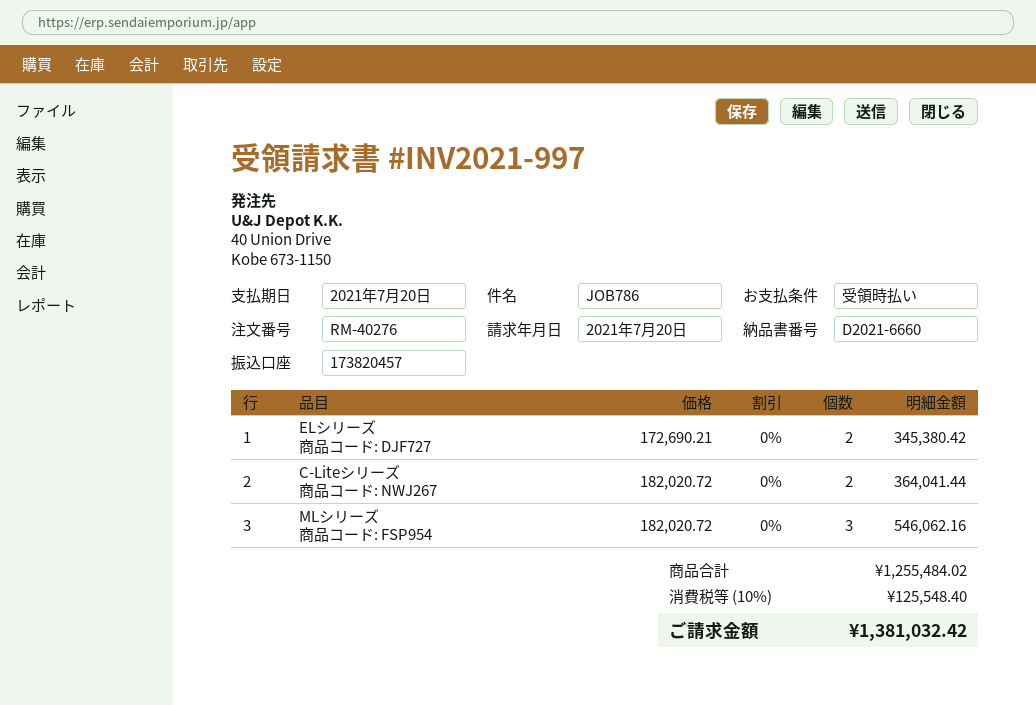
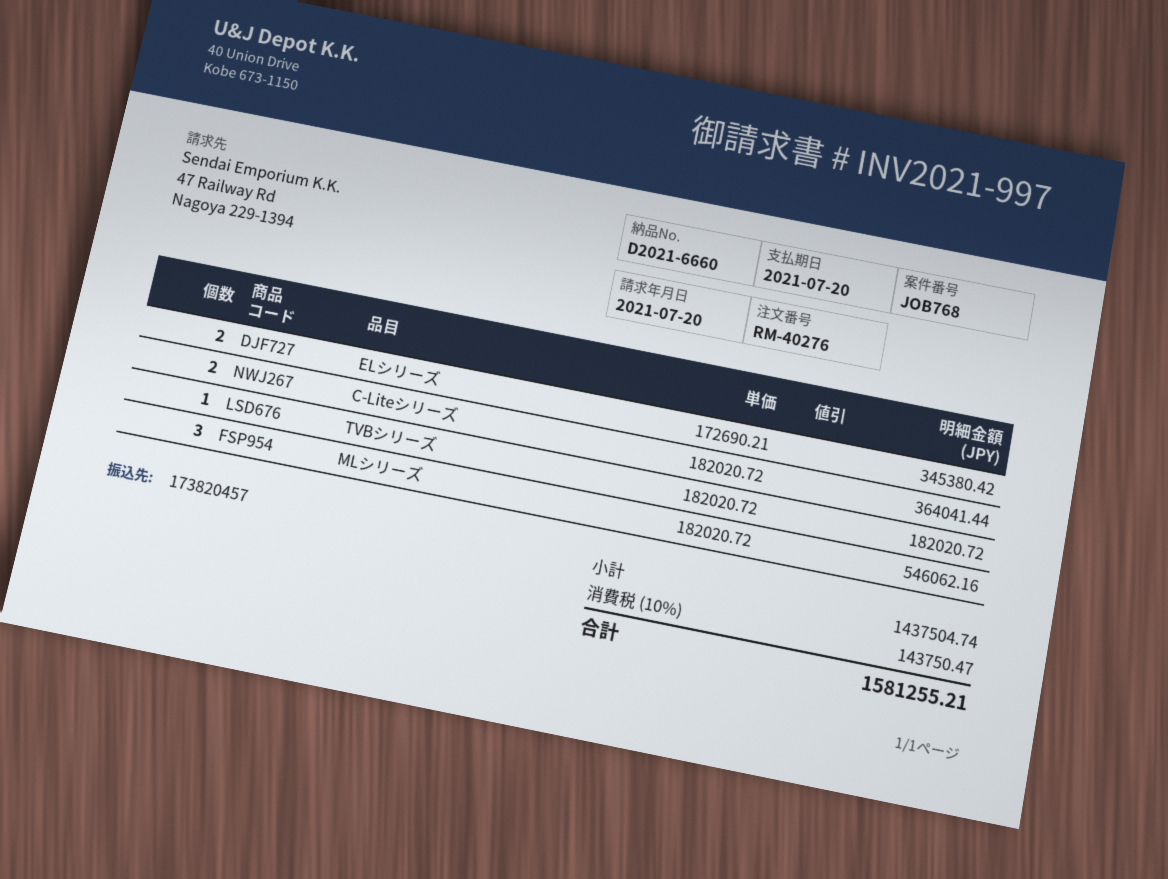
reference: JOB786 -> JOB768
TVBシリーズ: none -> 1 x 182020.72 = 182020.72
subtotal: 1255484.02 -> 1437504.74
tax: 10% = 125548.40 -> 10% = 143750.47
total: 1381032.42 -> 1581255.21

